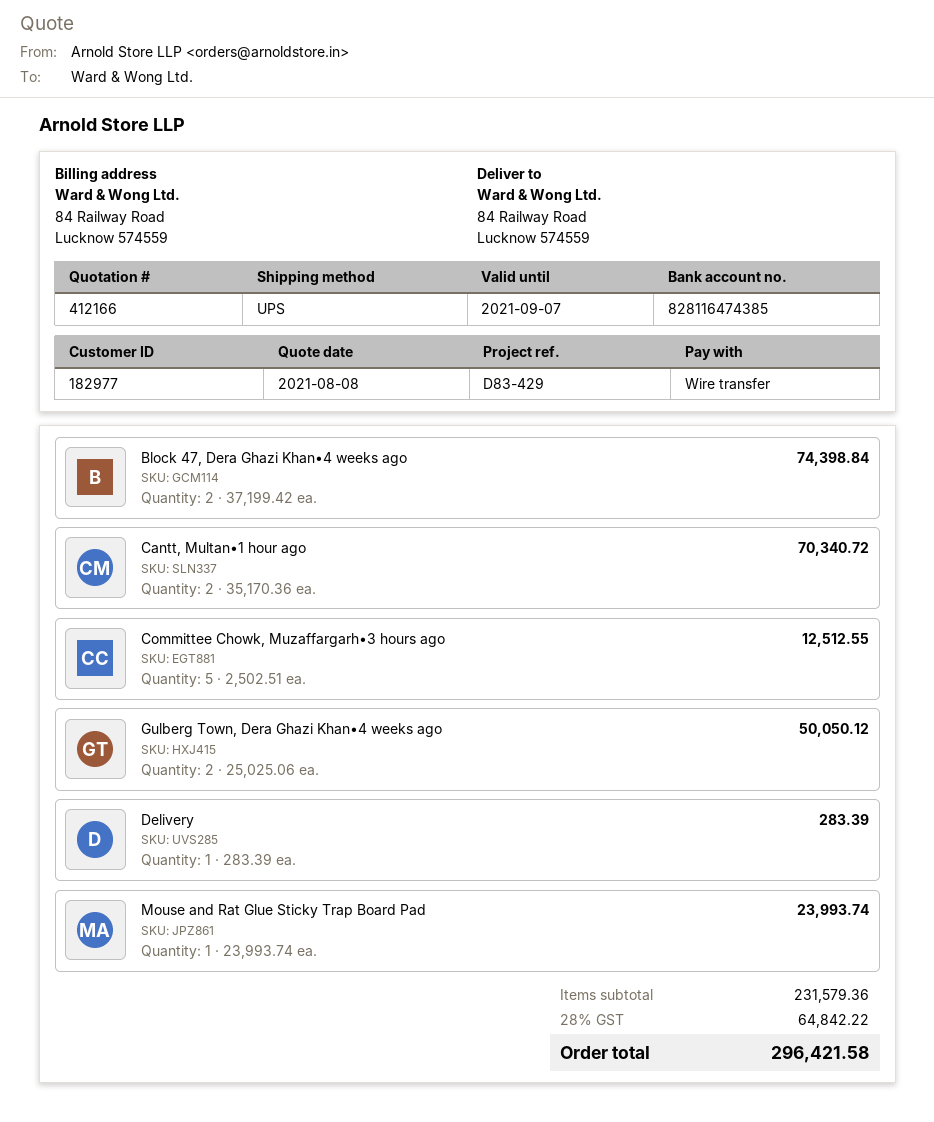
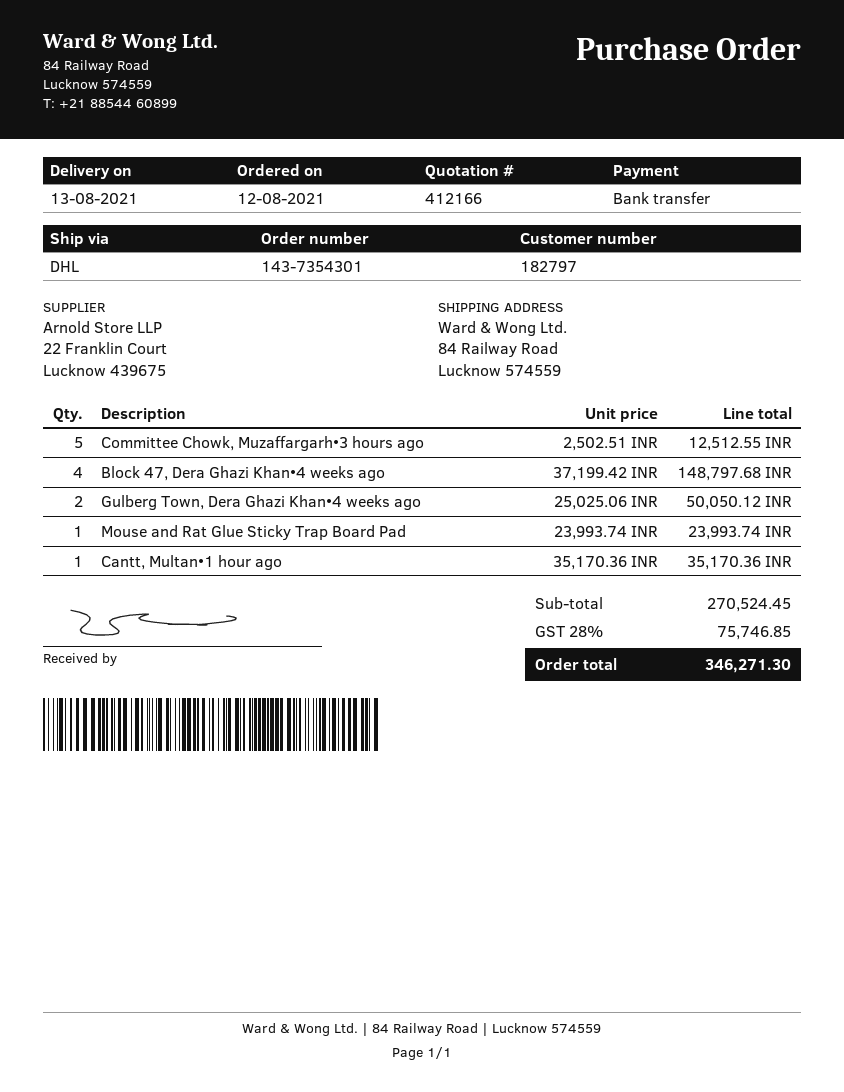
customer number: 182977 -> 182797
shipping method: UPS -> DHL
Block 47, Dera Ghazi Khan•4 weeks ago: 2 x 37199.42 = 74398.84 -> 4 x 37199.42 = 148797.68
Cantt, Multan•1 hour ago: 2 x 35170.36 = 70340.72 -> 1 x 35170.36 = 35170.36
Delivery: 1 x 283.39 = 283.39 -> none
subtotal: 231579.36 -> 270524.45
tax: 28% = 64842.22 -> 28% = 75746.85
total: 296421.58 -> 346271.30

